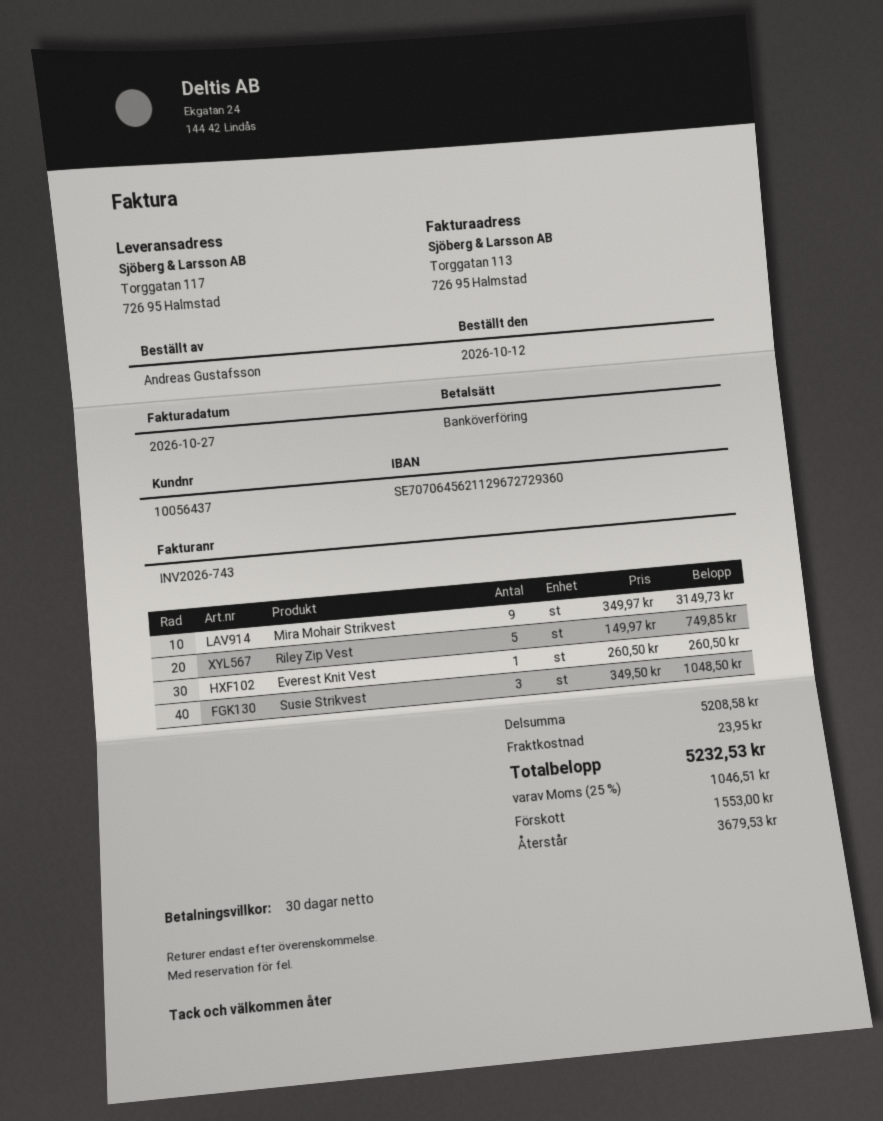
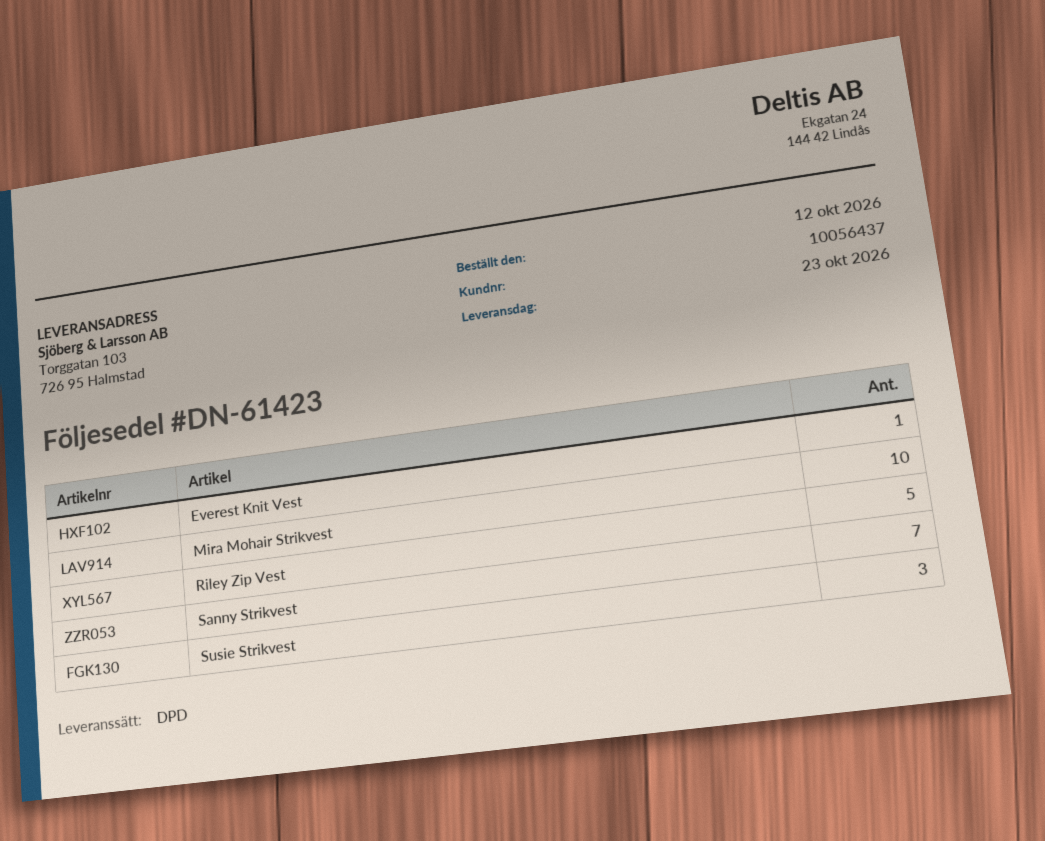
ship to: Torggatan 117, 726 95 Halmstad -> Torggatan 103, 726 95 Halmstad
Mira Mohair Strikvest: 9 -> 10
Sanny Strikvest: none -> 7

